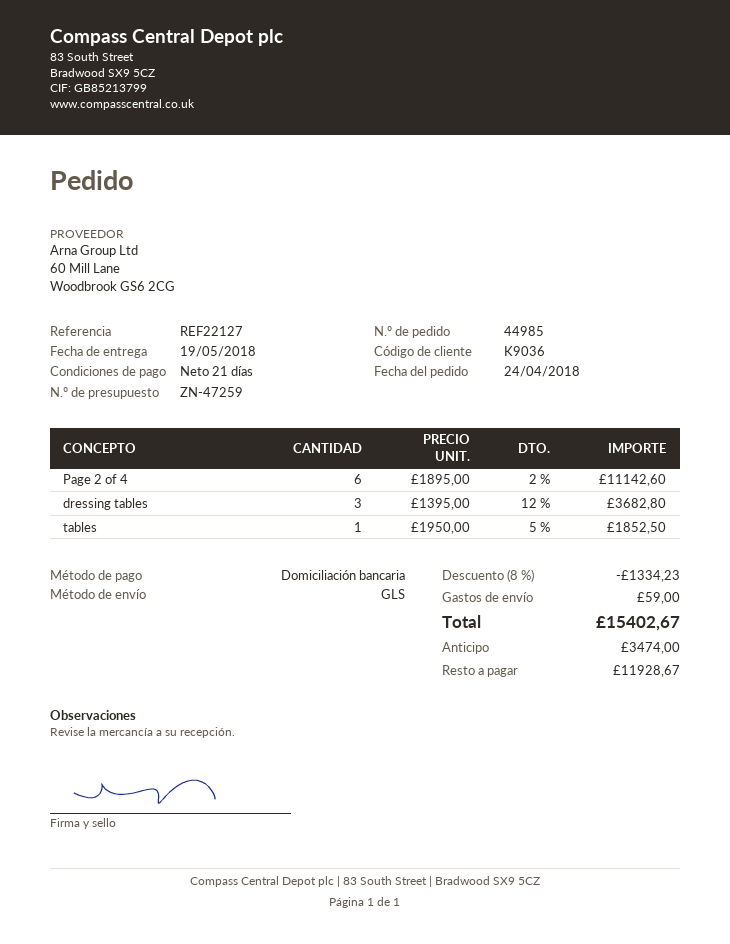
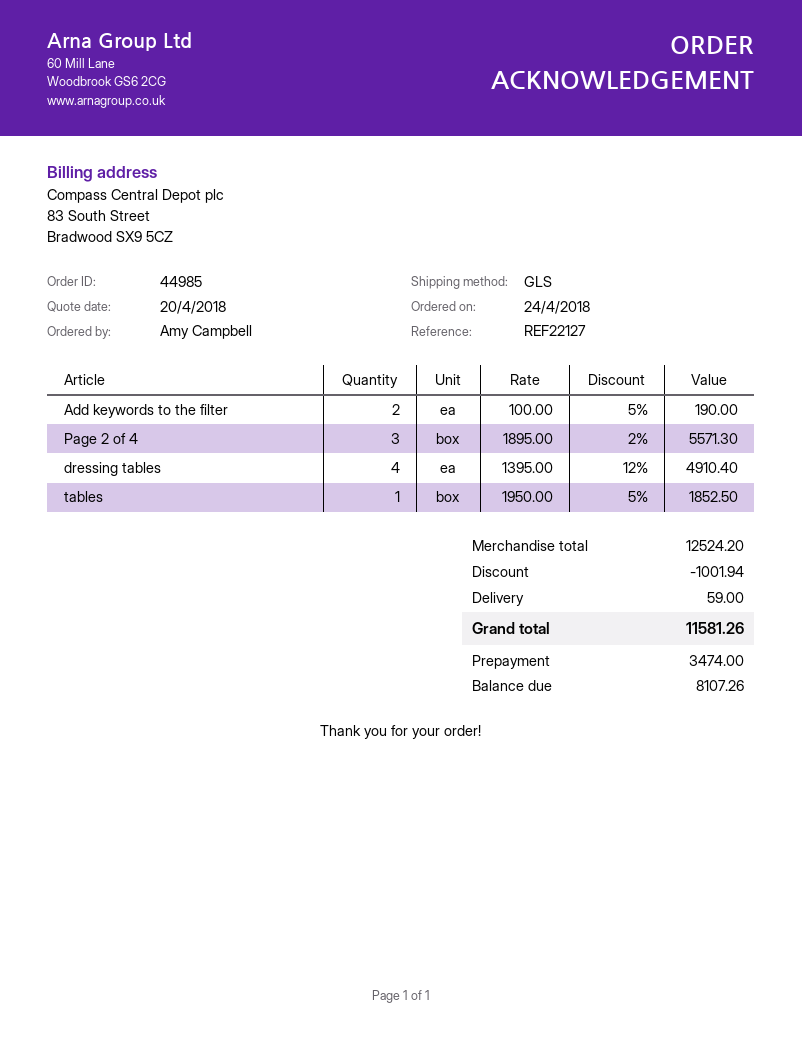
Page 2 of 4: 6 x 1895.00 - 2% = 11142.60 -> 3 x 1895.00 - 2% = 5571.30
dressing tables: 3 x 1395.00 - 12% = 3682.80 -> 4 x 1395.00 - 12% = 4910.40
Add keywords to the filter: none -> 2 x 100.00 - 5% = 190.00
discount: 1334.23 -> 1001.94
total: 15402.67 -> 11581.26
balance: 11928.67 -> 8107.26

